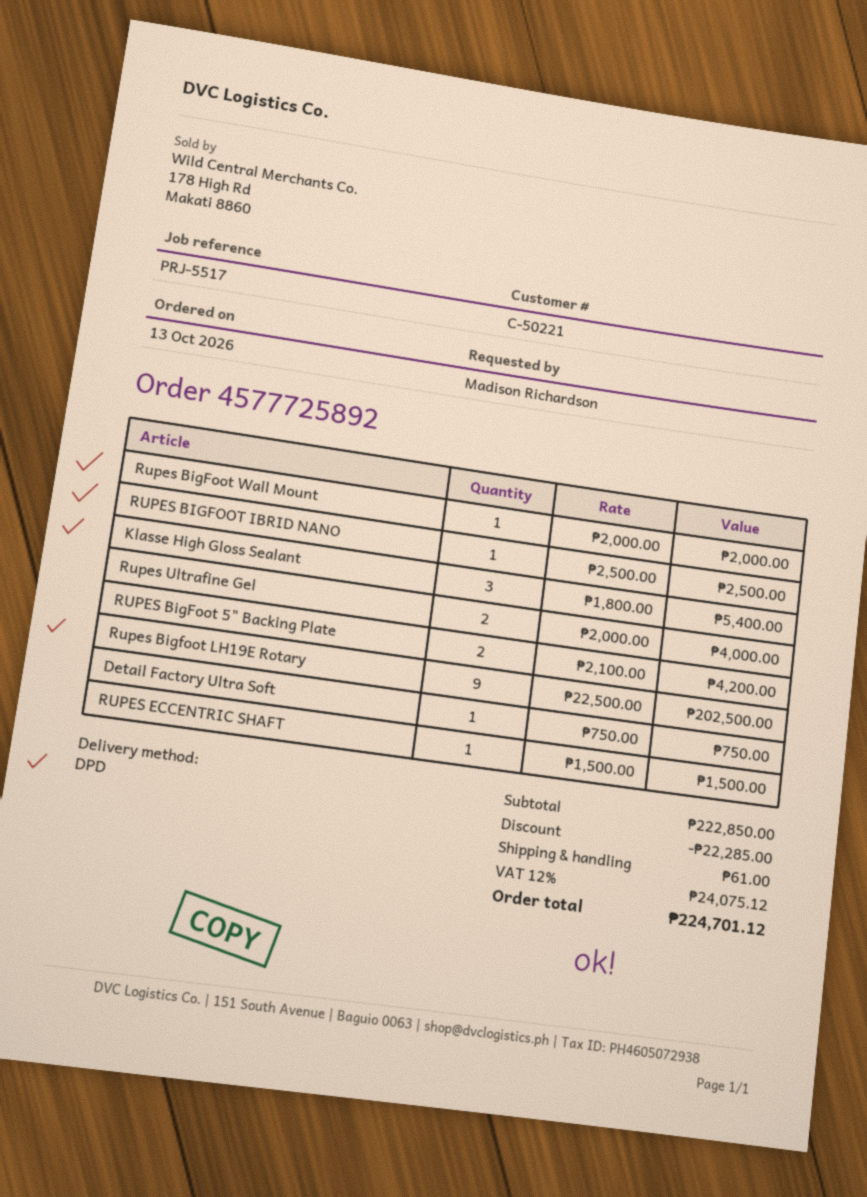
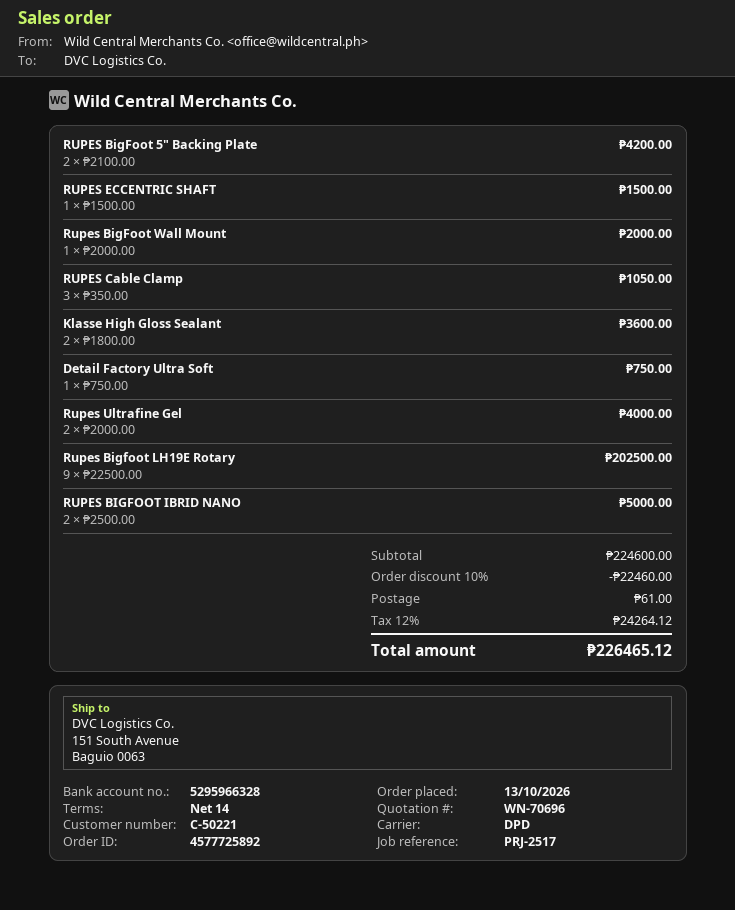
reference: PRJ-5517 -> PRJ-2517
RUPES BIGFOOT IBRID NANO: 1 x 2500.00 = 2500.00 -> 2 x 2500.00 = 5000.00
Klasse High Gloss Sealant: 3 x 1800.00 = 5400.00 -> 2 x 1800.00 = 3600.00
RUPES Cable Clamp: none -> 3 x 350.00 = 1050.00
subtotal: 222850.00 -> 224600.00
discount: 22285.00 -> 22460.00
tax: 12% = 24075.12 -> 12% = 24264.12
total: 224701.12 -> 226465.12

